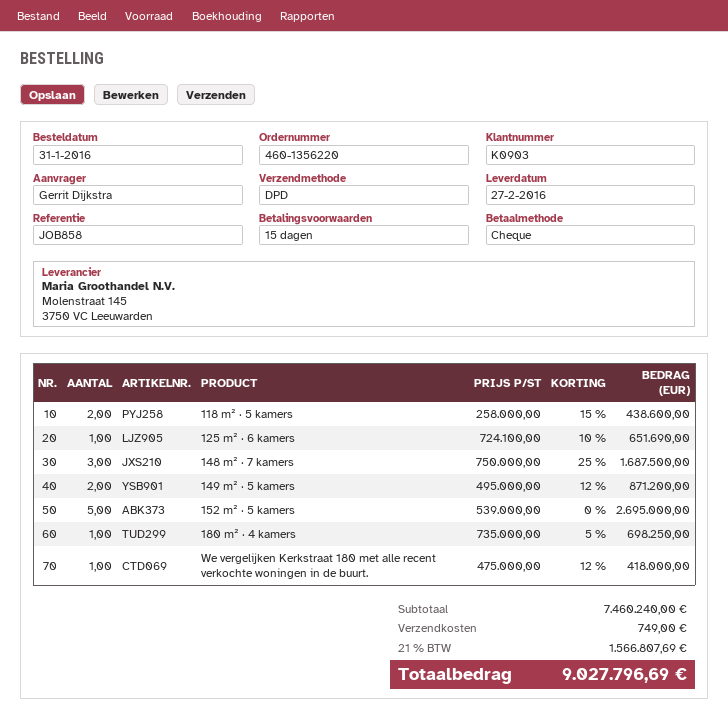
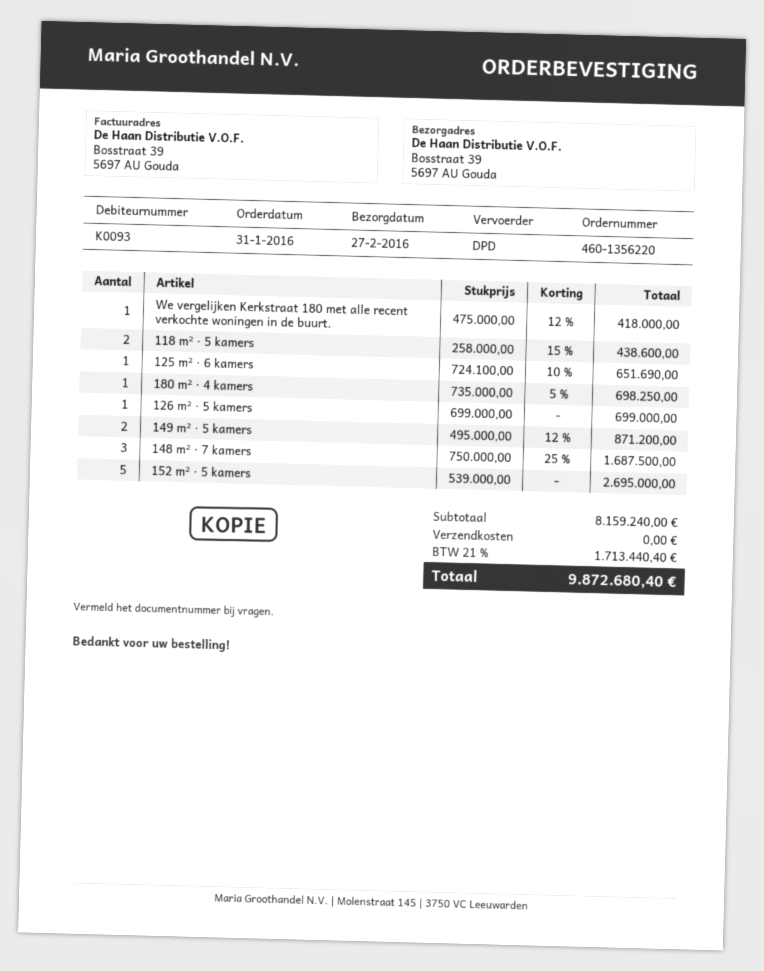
customer number: K0903 -> K0093
126 m² · 5 kamers: none -> 1 x 699000.00 = 699000.00
subtotal: 7460240.00 -> 8159240.00
shipping: 749.00 -> 0.00
tax: 21% = 1566807.69 -> 21% = 1713440.40
total: 9027796.69 -> 9872680.40

